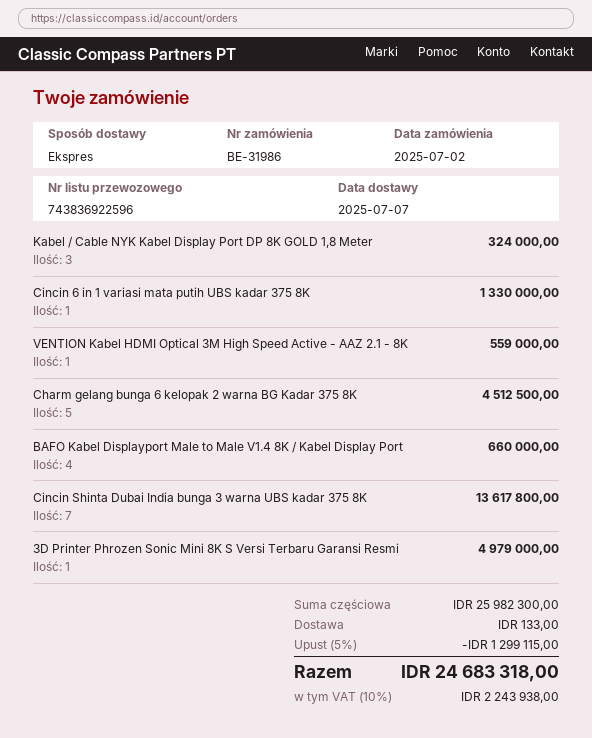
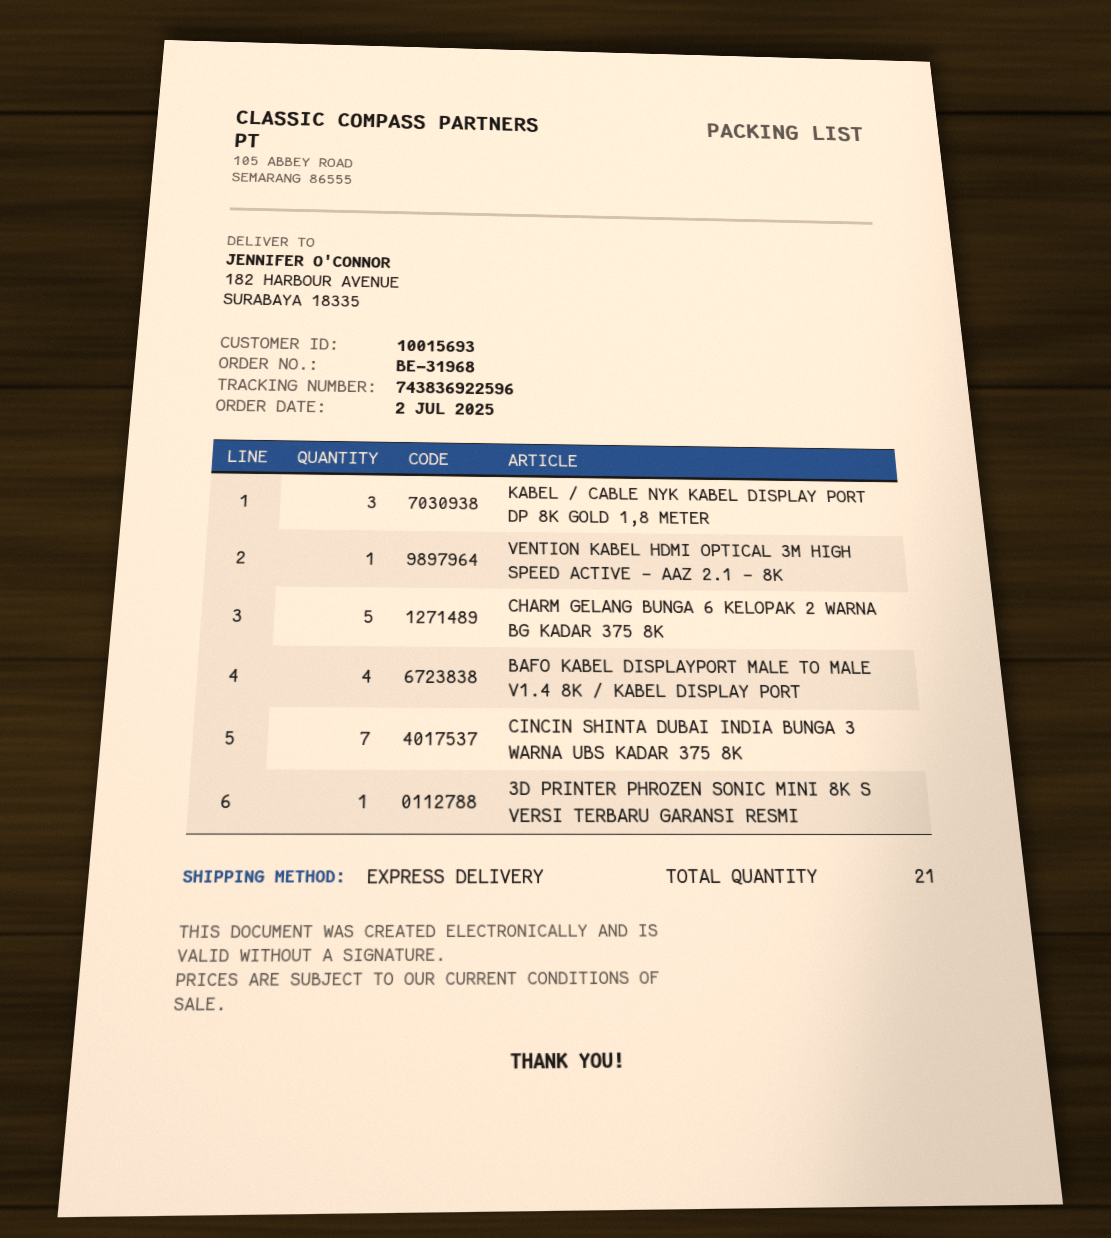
order number: BE-31986 -> BE-31968
Cincin 6 in 1 variasi mata putih UBS kadar 375 8K: 1 -> none

